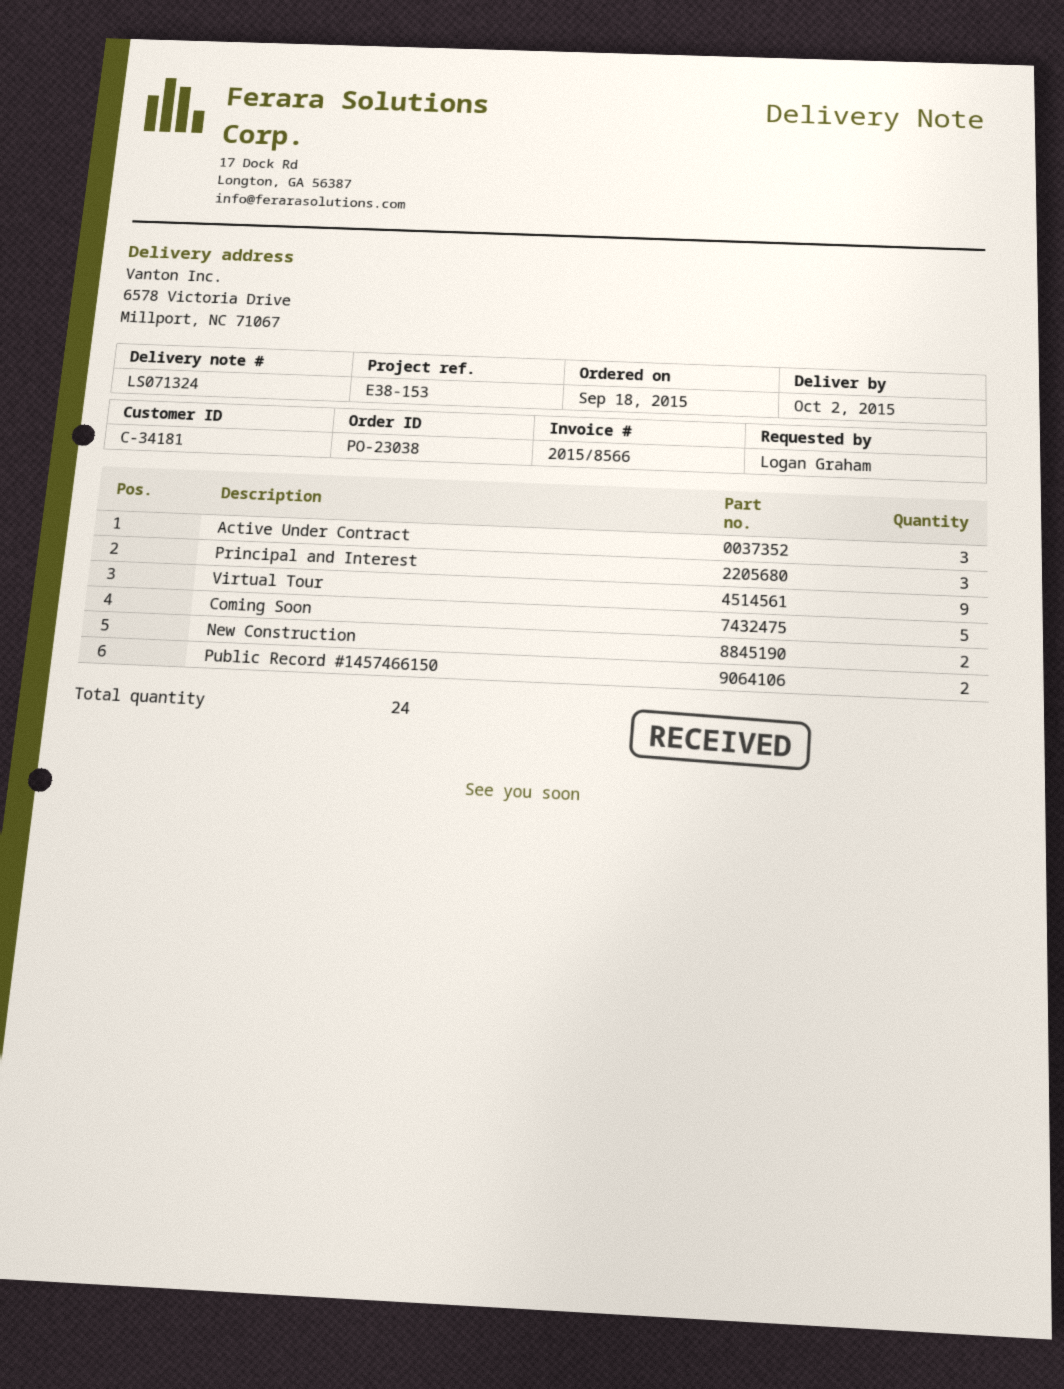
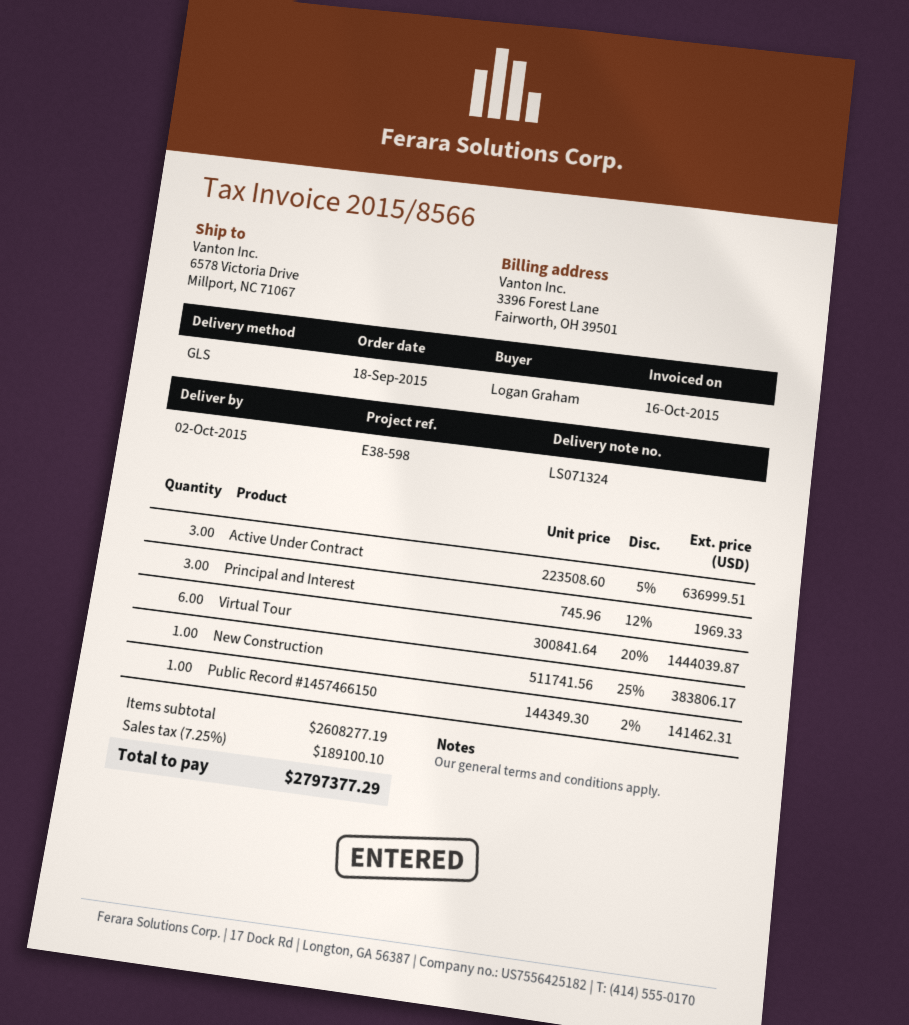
reference: E38-153 -> E38-598
Virtual Tour: 9 -> 6
Coming Soon: 5 -> none
New Construction: 2 -> 1
Public Record #1457466150: 2 -> 1

